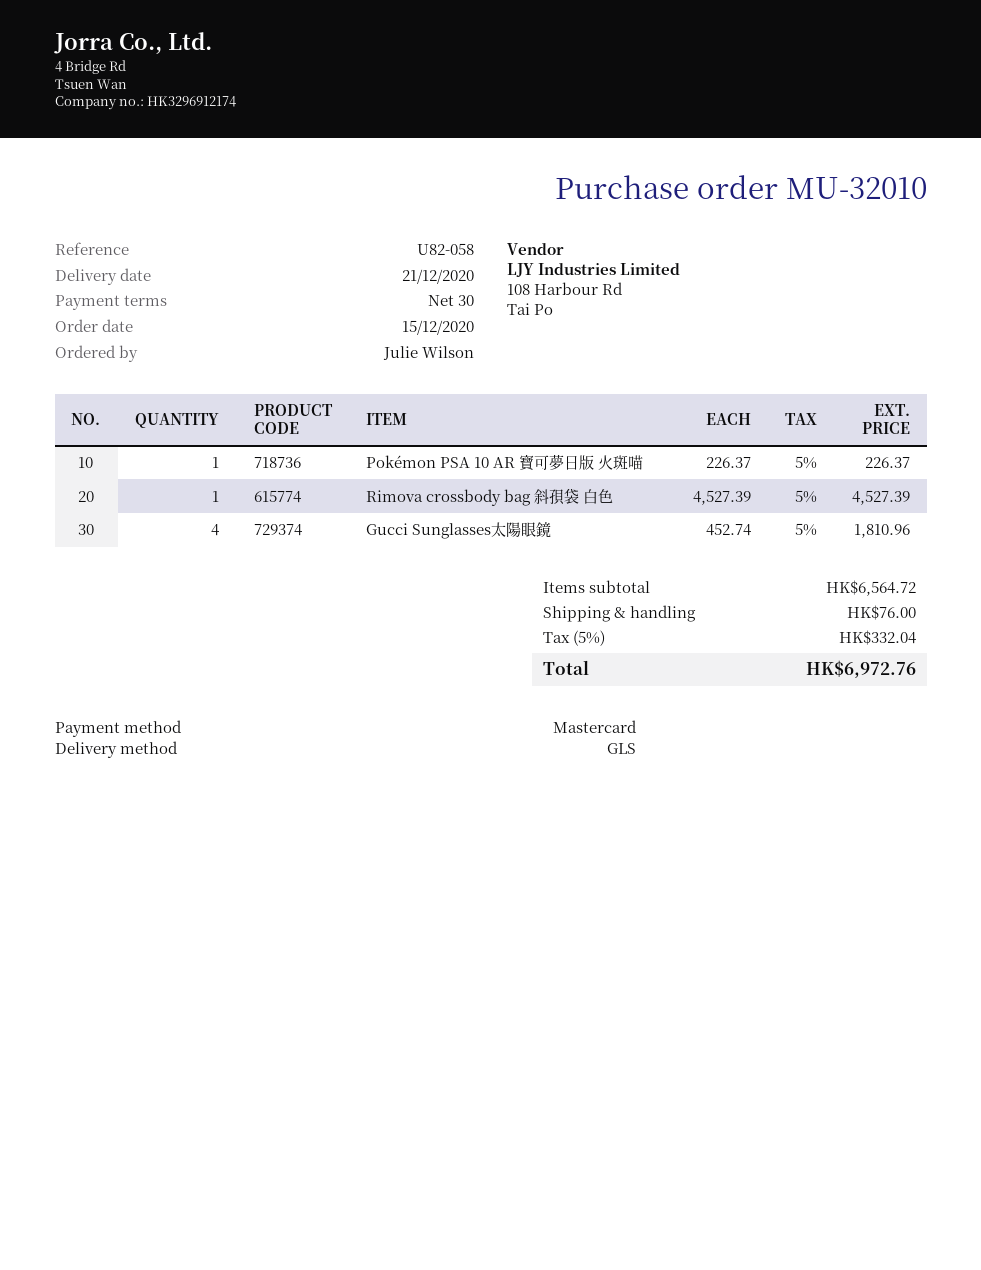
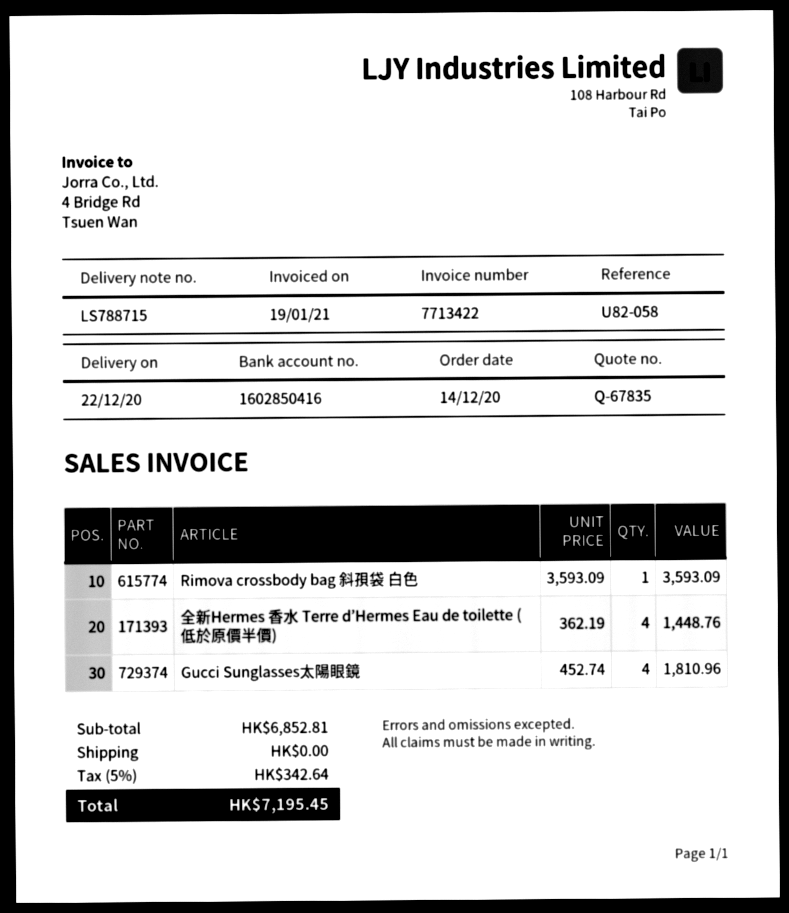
order date: 2020-12-15 -> 2020-12-14
delivery date: 2020-12-21 -> 2020-12-22
Pokémon PSA 10 AR 寶可夢日版 火斑喵: 1 x 226.37 = 226.37 -> none
Rimova crossbody bag 斜孭袋 白色: 1 x 4527.39 = 4527.39 -> 1 x 3593.09 = 3593.09
全新Hermes 香水 Terre d’Hermes Eau de toilette (低於原價半價): none -> 4 x 362.19 = 1448.76
subtotal: 6564.72 -> 6852.81
shipping: 76.00 -> 0.00
tax: 5% = 332.04 -> 5% = 342.64
total: 6972.76 -> 7195.45

